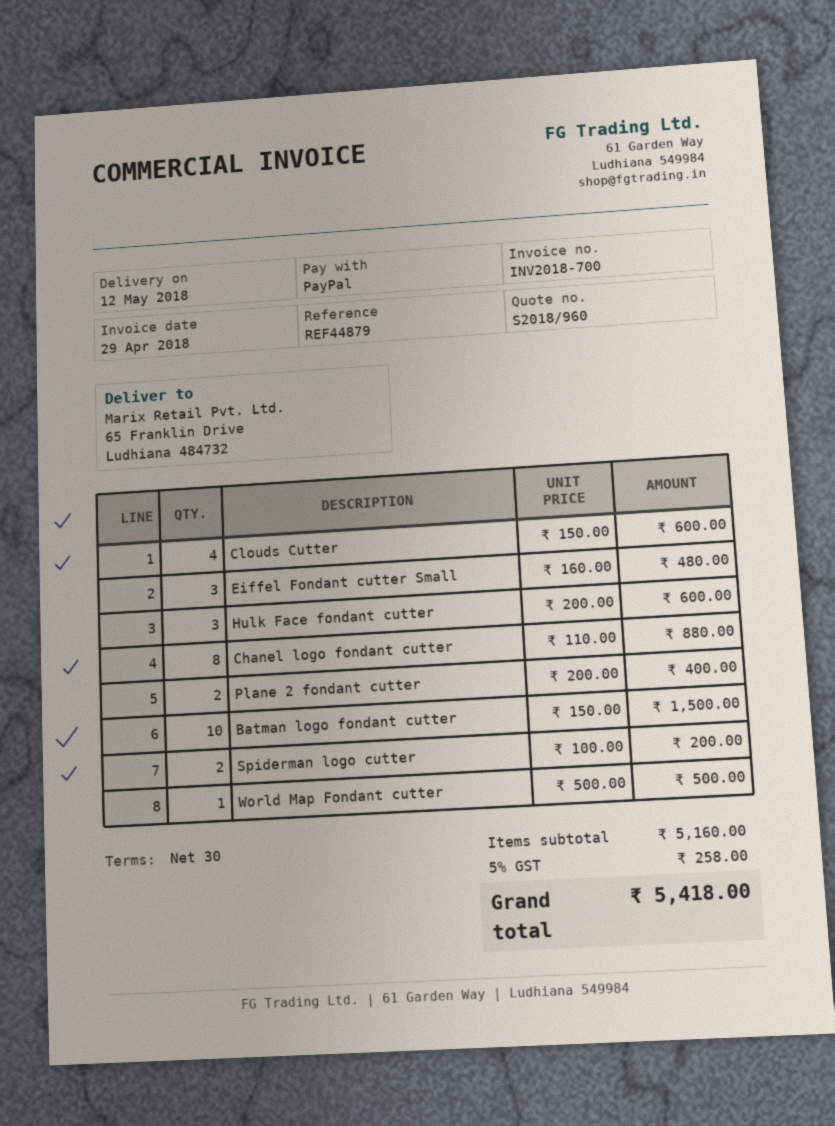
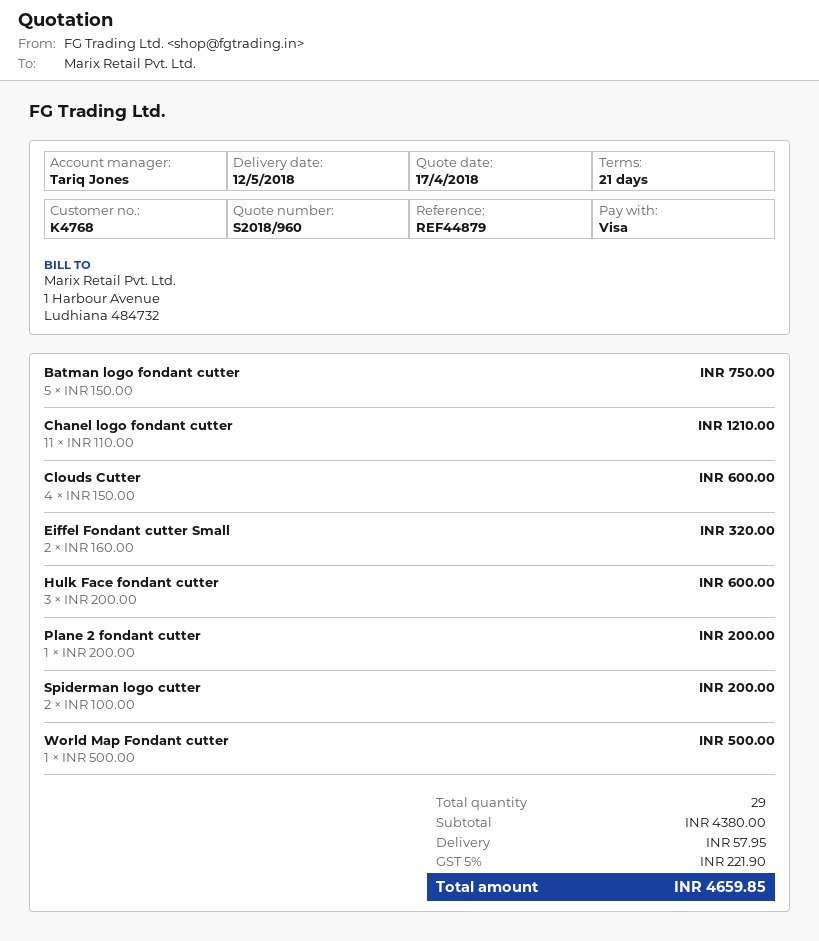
payment terms: 30 days -> 21 days
payment method: PayPal -> Visa
Eiffel Fondant cutter Small: 3 x 160.00 = 480.00 -> 2 x 160.00 = 320.00
Chanel logo fondant cutter: 8 x 110.00 = 880.00 -> 11 x 110.00 = 1210.00
Plane 2 fondant cutter: 2 x 200.00 = 400.00 -> 1 x 200.00 = 200.00
Batman logo fondant cutter: 10 x 150.00 = 1500.00 -> 5 x 150.00 = 750.00
subtotal: 5160.00 -> 4380.00
shipping: none -> 57.95
tax: 5% = 258.00 -> 5% = 221.90
total: 5418.00 -> 4659.85

